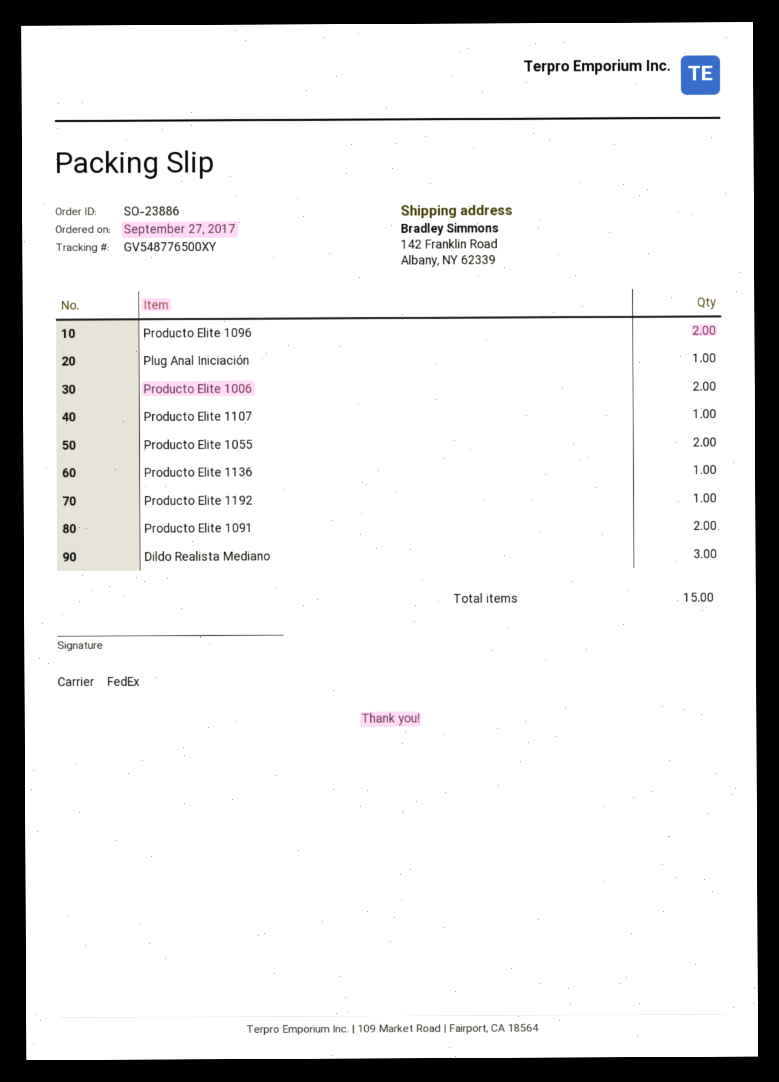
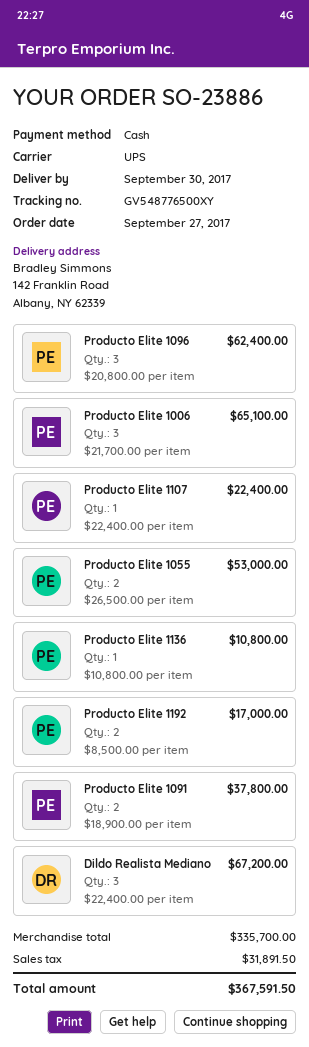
shipping method: FedEx -> UPS
Producto Elite 1096: 2 -> 3
Plug Anal Iniciación: 1 -> none
Producto Elite 1006: 2 -> 3
Producto Elite 1192: 1 -> 2

